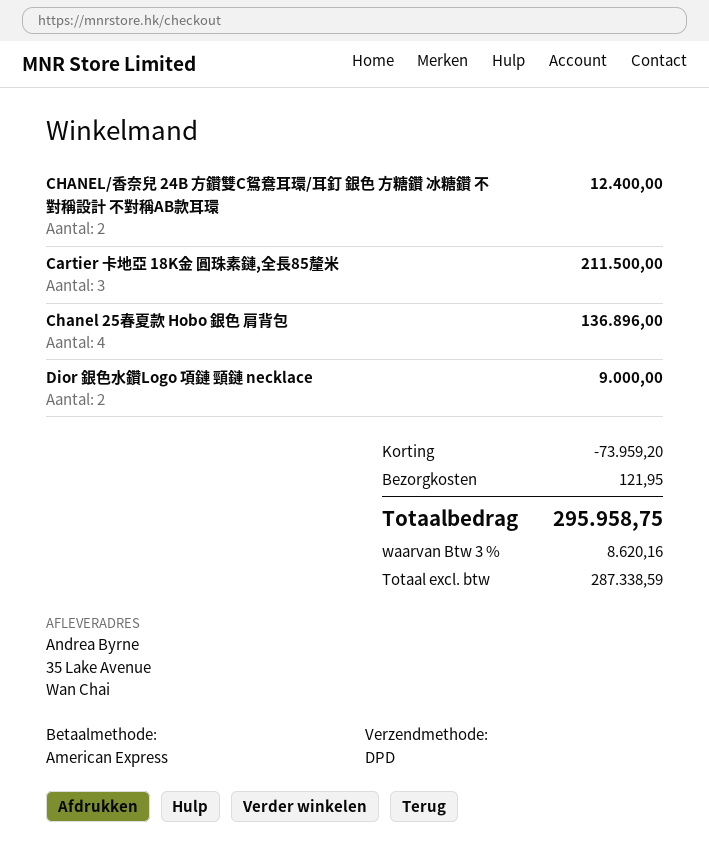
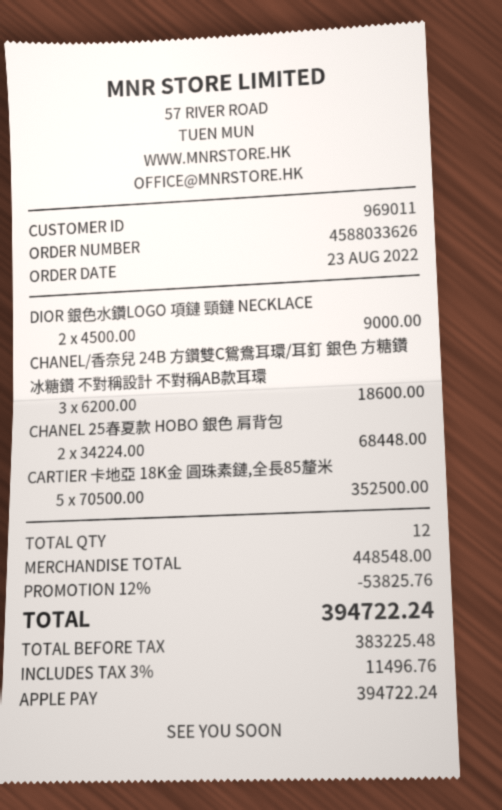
payment method: American Express -> Apple Pay
CHANEL/香奈兒 24B 方鑽雙C鴛鴦耳環/耳釘 銀色 方糖鑽 冰糖鑽 不對稱設計 不對稱AB款耳環: 2 for 12400.00 -> 3 for 18600.00
Cartier 卡地亞 18K金 圓珠素鏈,全長85釐米: 3 for 211500.00 -> 5 for 352500.00
Chanel 25春夏款 Hobo 銀色 肩背包: 4 for 136896.00 -> 2 for 68448.00
discount: 73959.20 -> 53825.76
shipping: 121.95 -> none
net: 287338.59 -> 383225.48
tax: 3% = 8620.16 -> 3% = 11496.76
total: 295958.75 -> 394722.24

